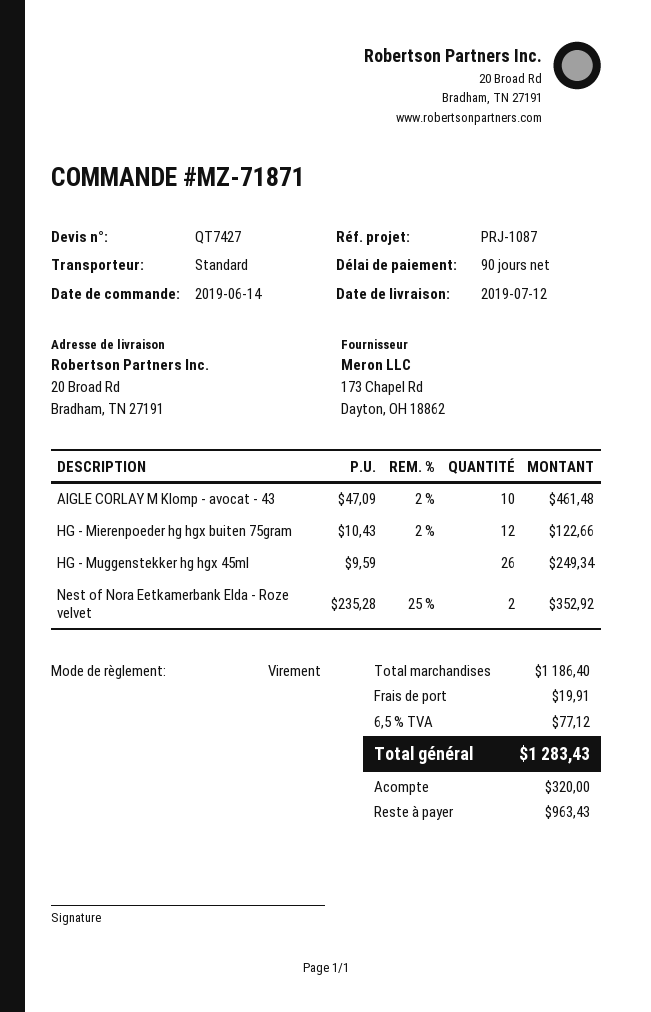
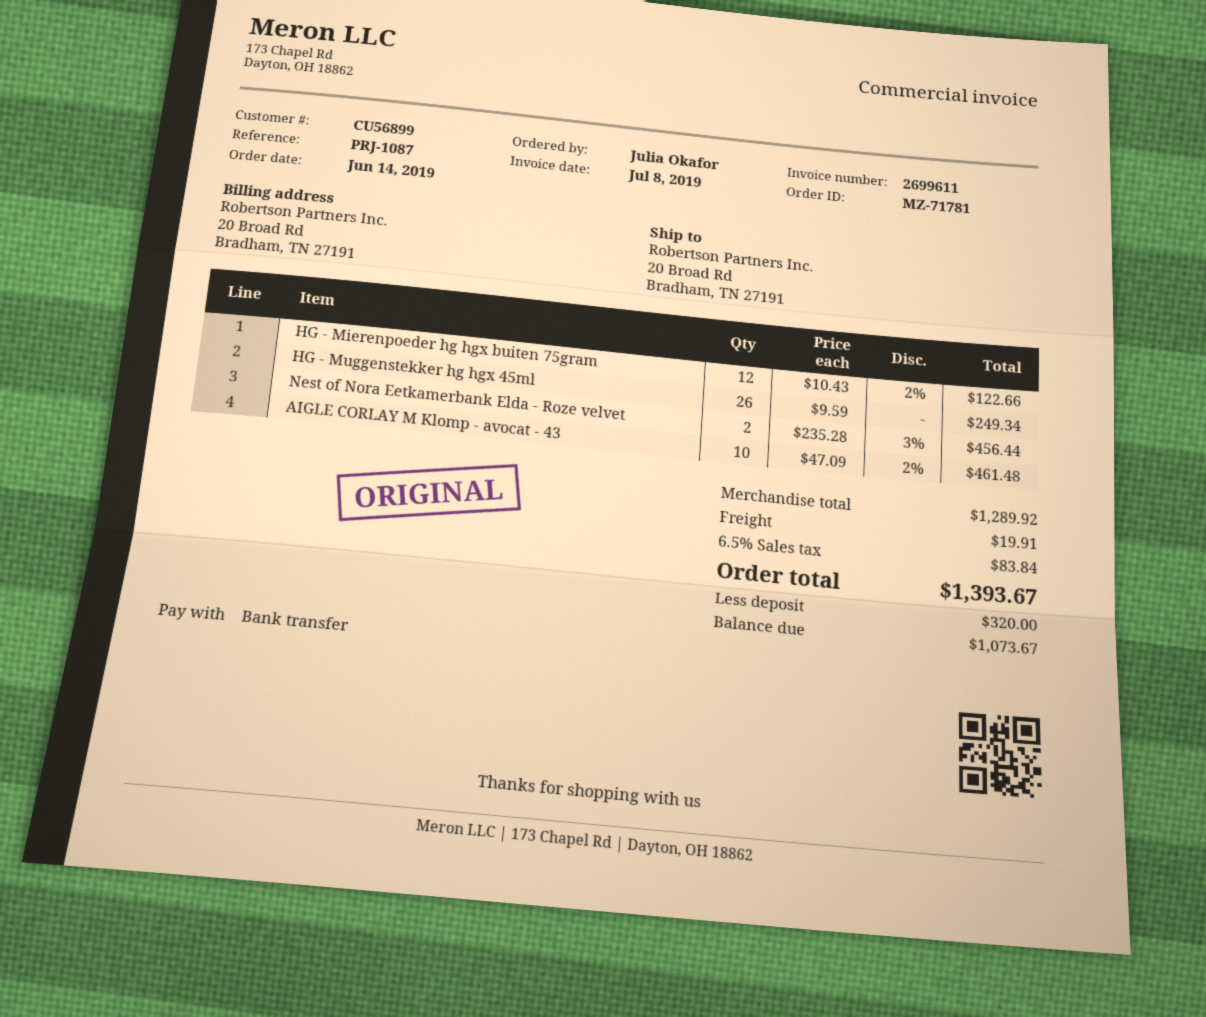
order number: MZ-71871 -> MZ-71781
Nest of Nora Eetkamerbank Elda - Roze velvet: 2 x 235.28 - 25% = 352.92 -> 2 x 235.28 - 3% = 456.44
subtotal: 1186.40 -> 1289.92
tax: 6.5% = 77.12 -> 6.5% = 83.84
total: 1283.43 -> 1393.67
balance: 963.43 -> 1073.67

